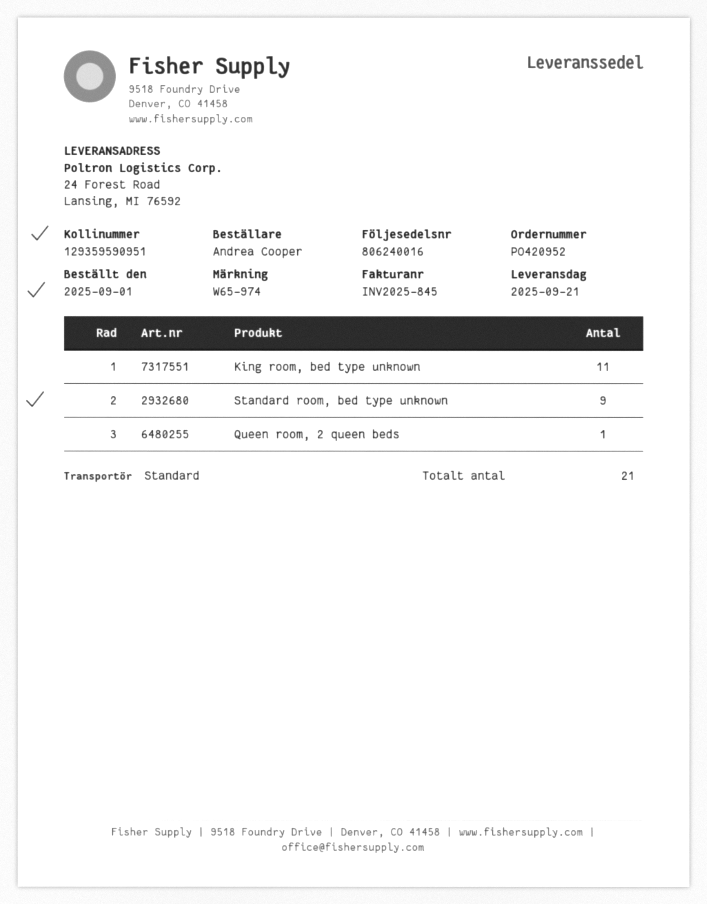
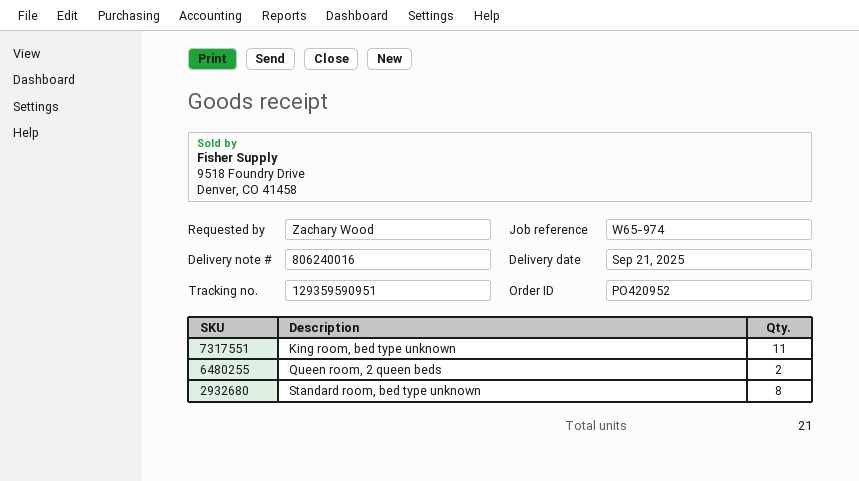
ordered by: Andrea Cooper -> Zachary Wood
Standard room, bed type unknown: 9 -> 8
Queen room, 2 queen beds: 1 -> 2

